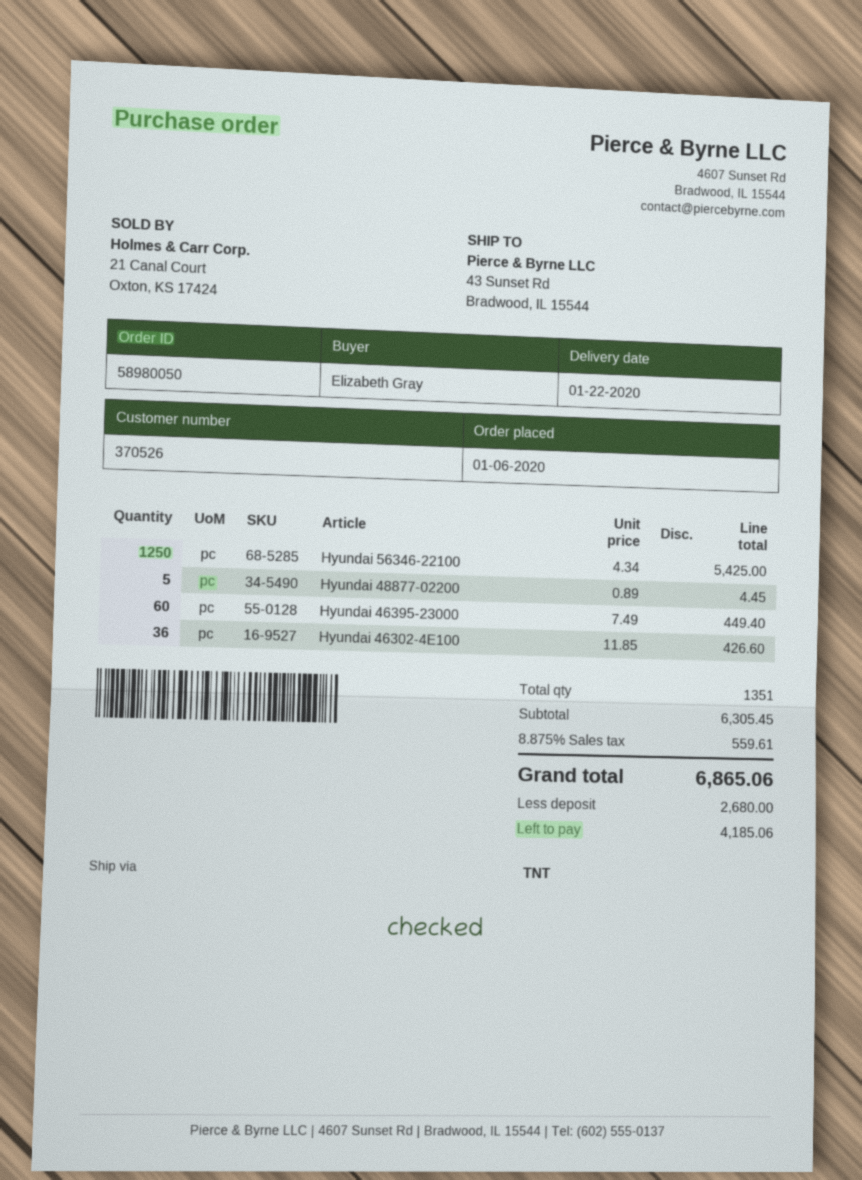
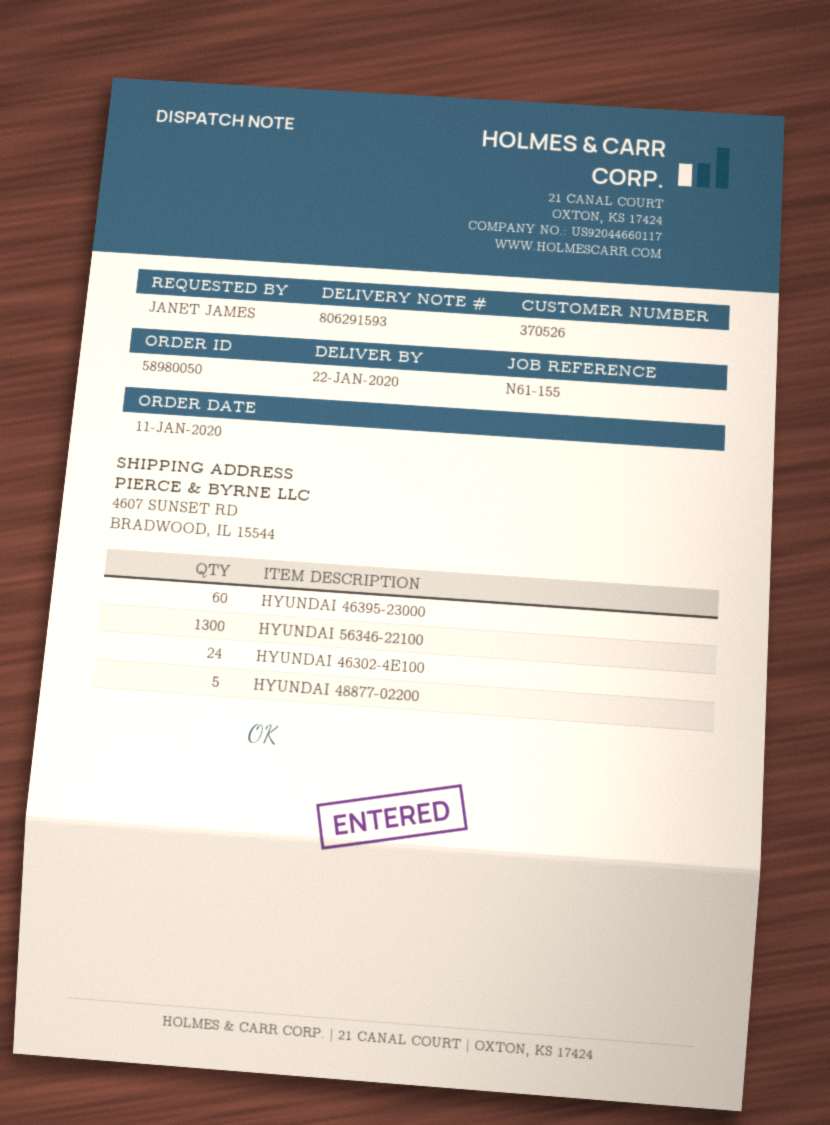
order date: 2020-01-06 -> 2020-01-11
ordered by: Elizabeth Gray -> JANET JAMES
ship to: 43 Sunset Rd, Bradwood, IL 15544 -> 4607 SUNSET RD, BRADWOOD, IL 15544
Hyundai 56346-22100: 1250 -> 1300
Hyundai 46302-4E100: 36 -> 24

